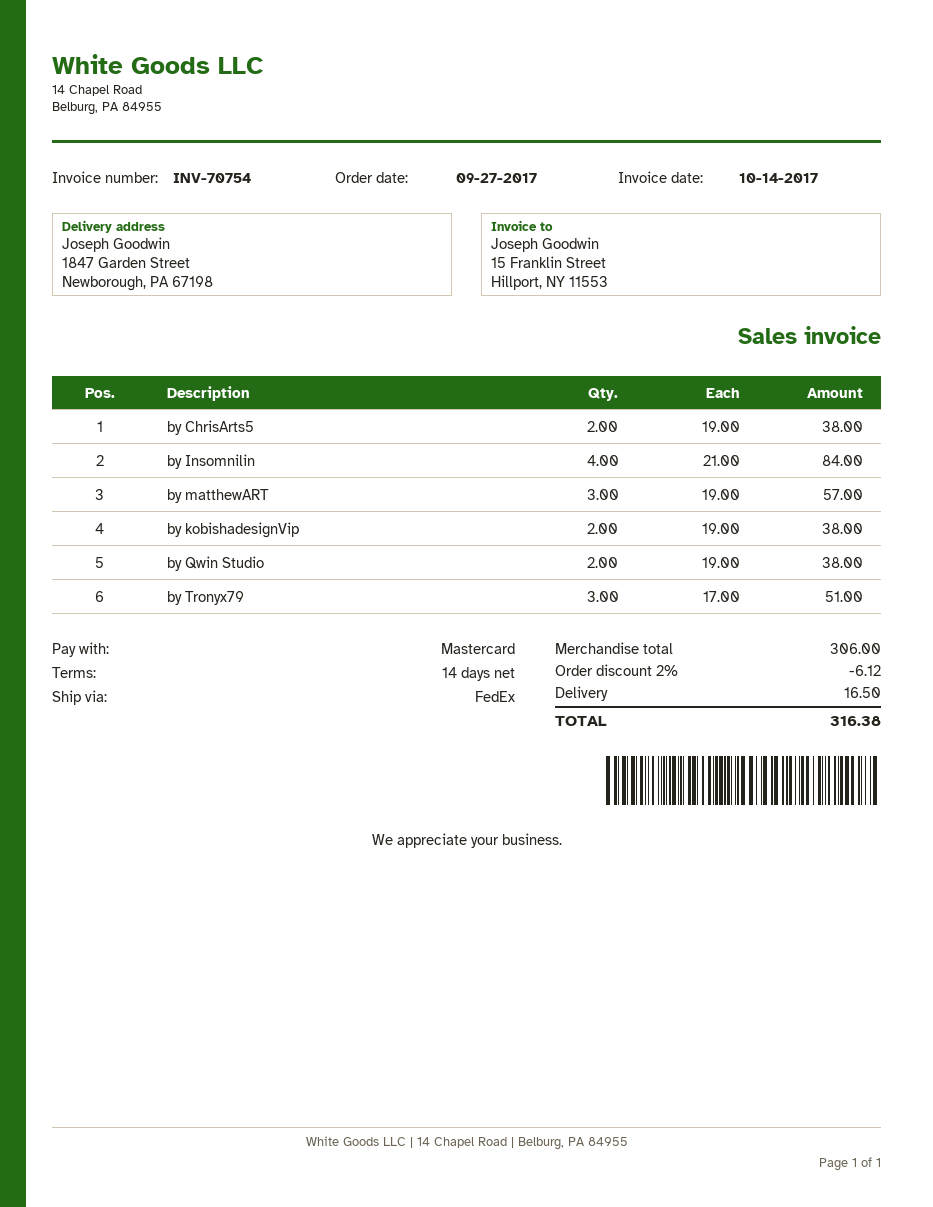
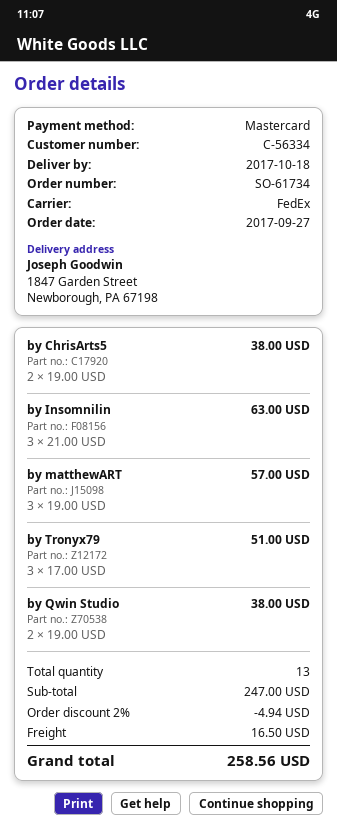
by Insomnilin: 4 x 21.00 = 84.00 -> 3 x 21.00 = 63.00
by kobishadesignVip: 2 x 19.00 = 38.00 -> none
subtotal: 306.00 -> 247.00
discount: 2% = 6.12 -> 2% = 4.94
total: 316.38 -> 258.56

